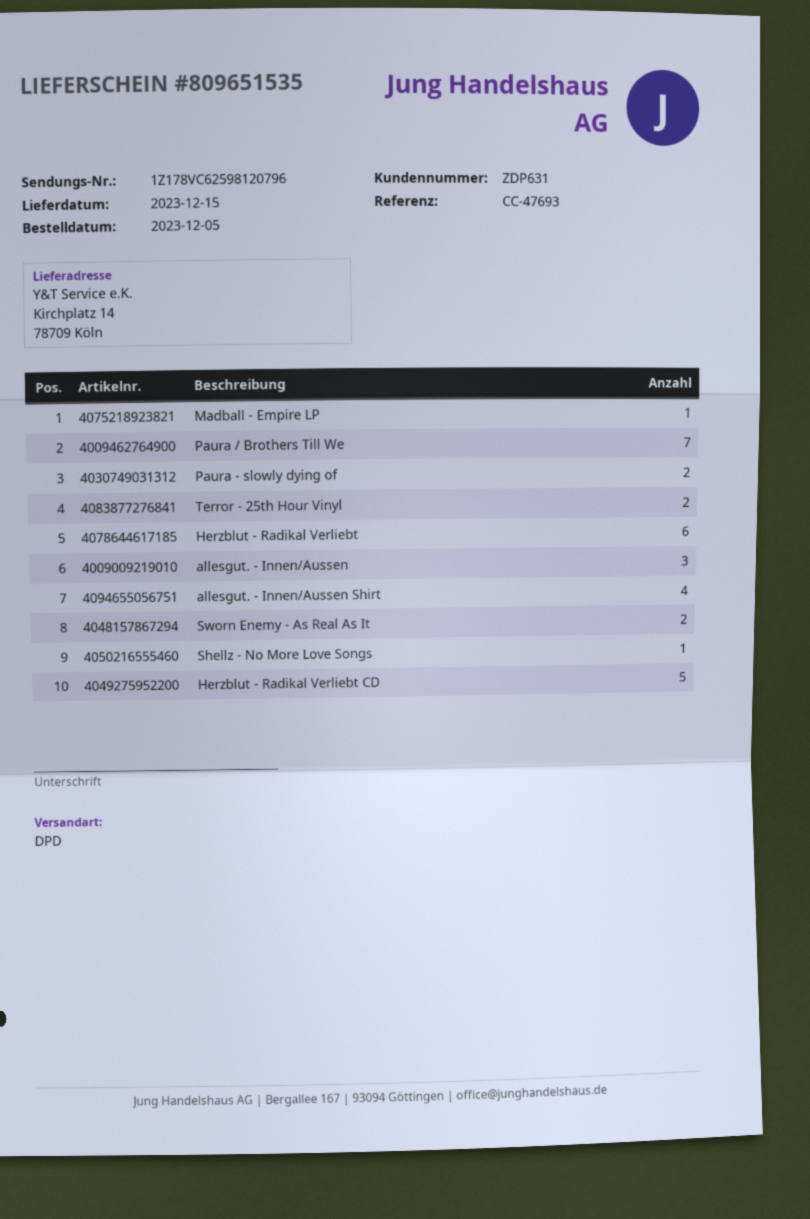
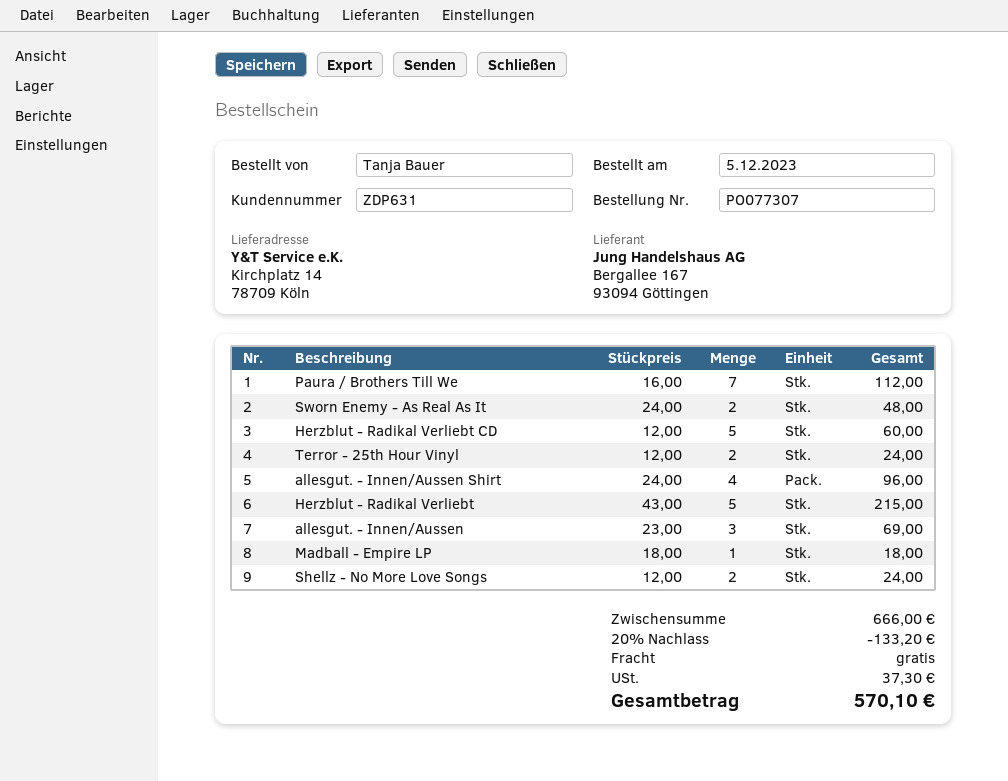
Paura - slowly dying of: 2 -> none
Herzblut - Radikal Verliebt: 6 -> 5
Shellz - No More Love Songs: 1 -> 2

